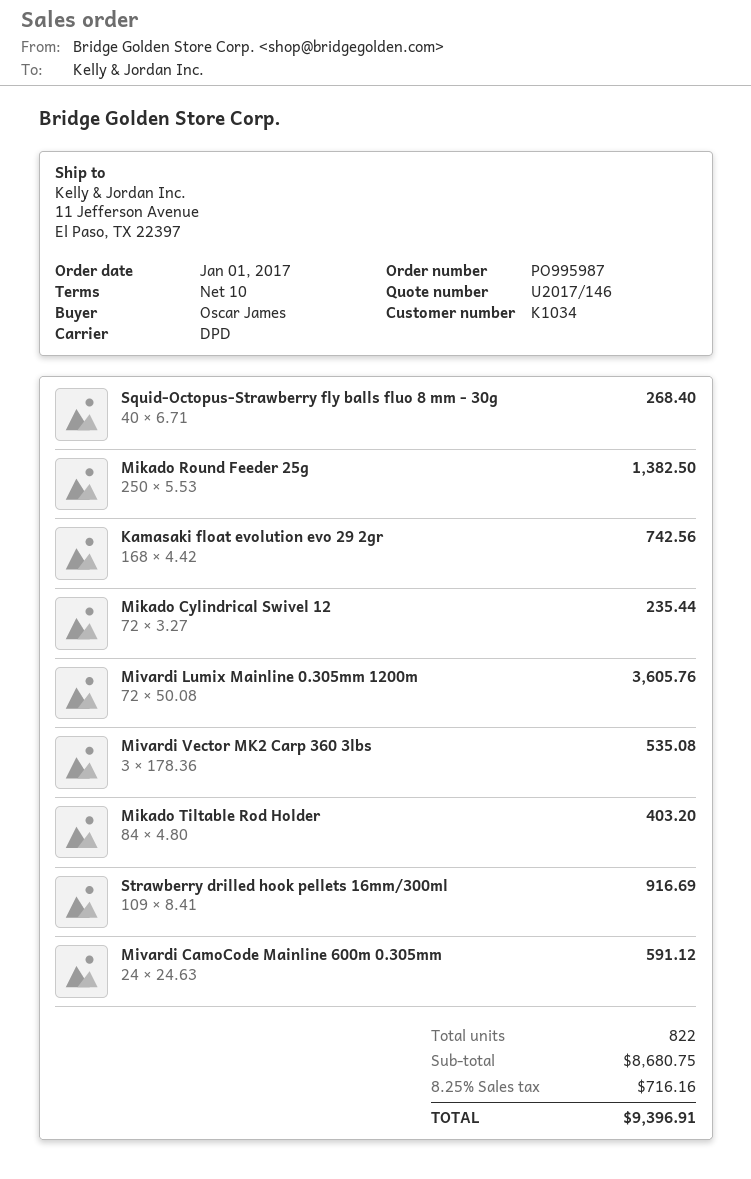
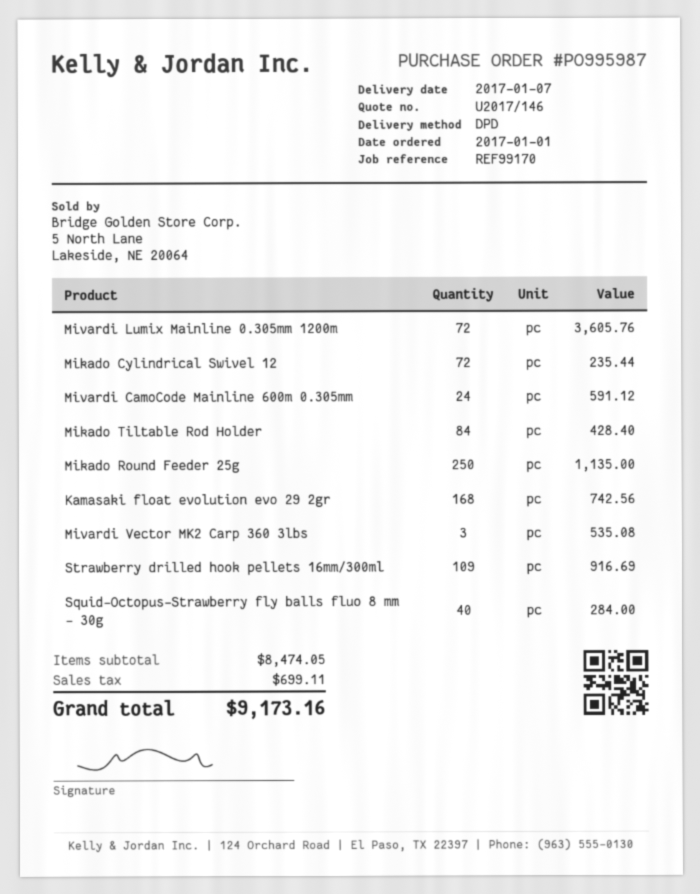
Squid-Octopus-Strawberry fly balls fluo 8 mm - 30g: 40 for 268.40 -> 40 for 284.00
Mikado Round Feeder 25g: 250 for 1382.50 -> 250 for 1135.00
Mikado Tiltable Rod Holder: 84 for 403.20 -> 84 for 428.40
subtotal: 8680.75 -> 8474.05
tax: 716.16 -> 699.11
total: 9396.91 -> 9173.16

